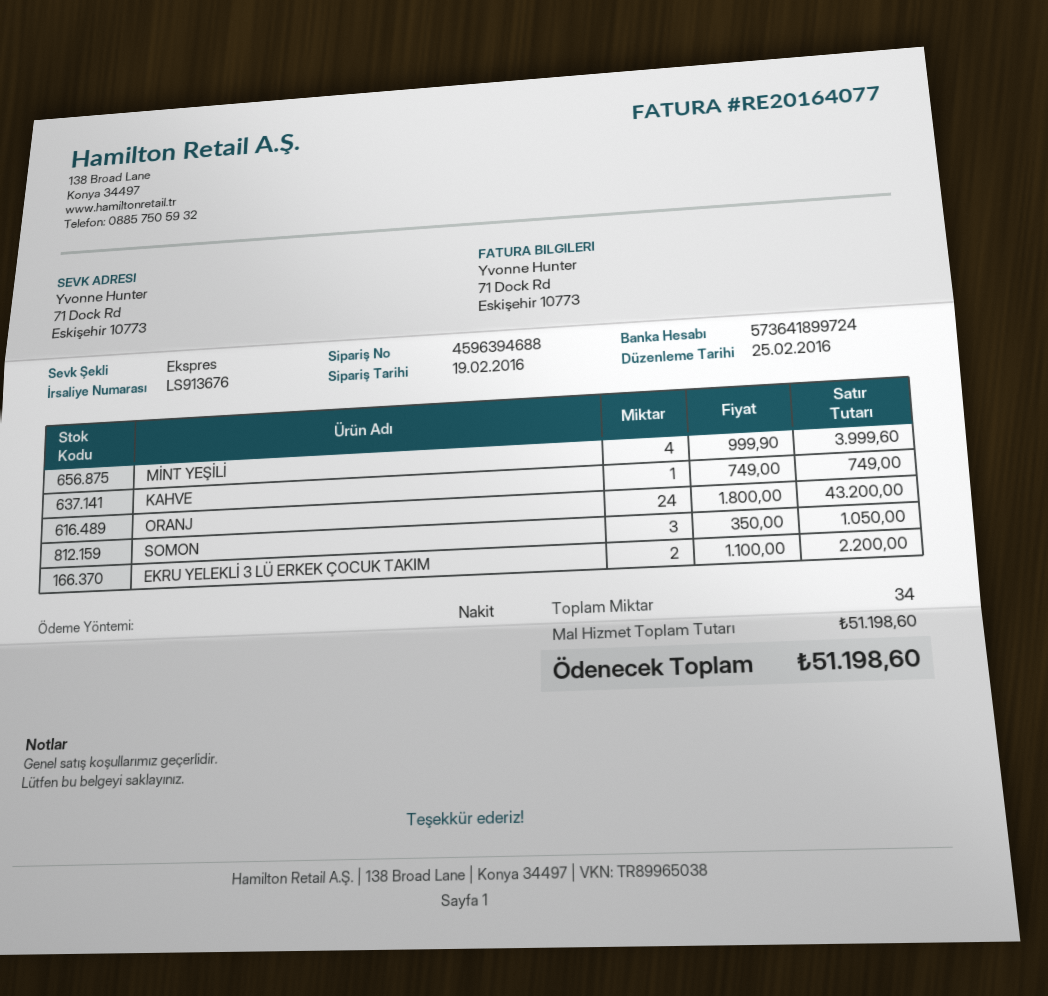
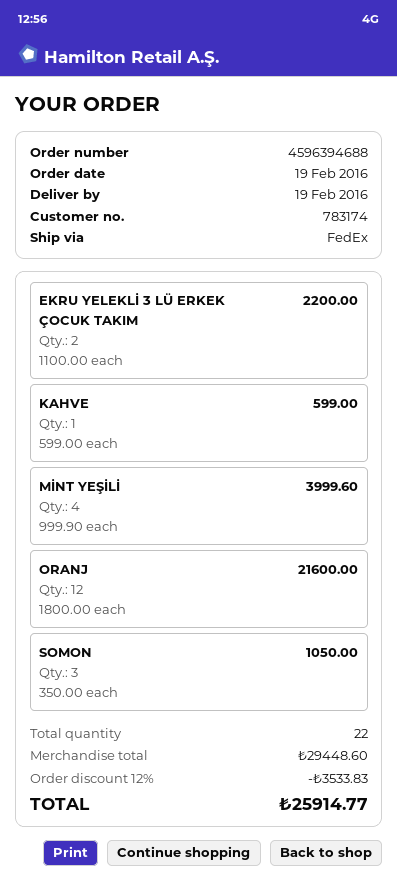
shipping method: express -> FedEx
KAHVE: 1 x 749.00 = 749.00 -> 1 x 599.00 = 599.00
ORANJ: 24 x 1800.00 = 43200.00 -> 12 x 1800.00 = 21600.00
total quantity: 34 -> 22
subtotal: 51198.60 -> 29448.60
discount: none -> 12% = 3533.83
total: 51198.60 -> 25914.77

